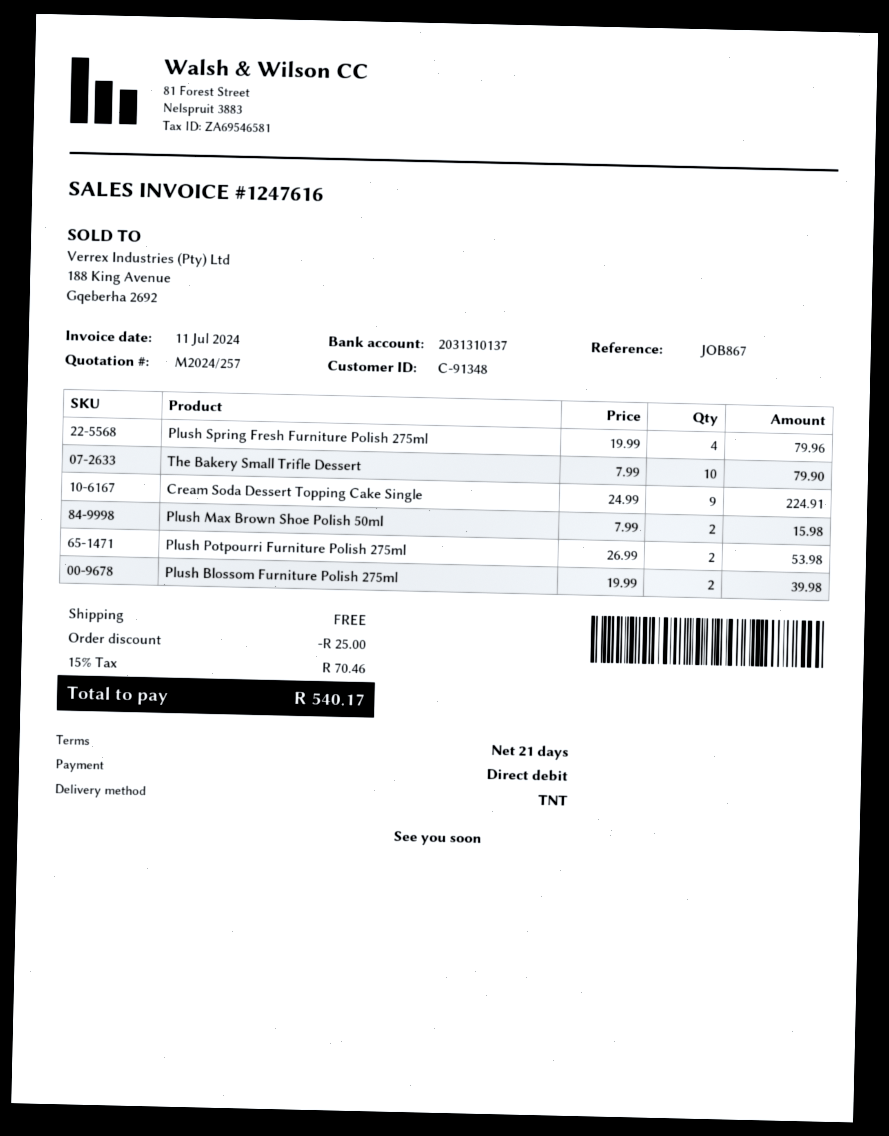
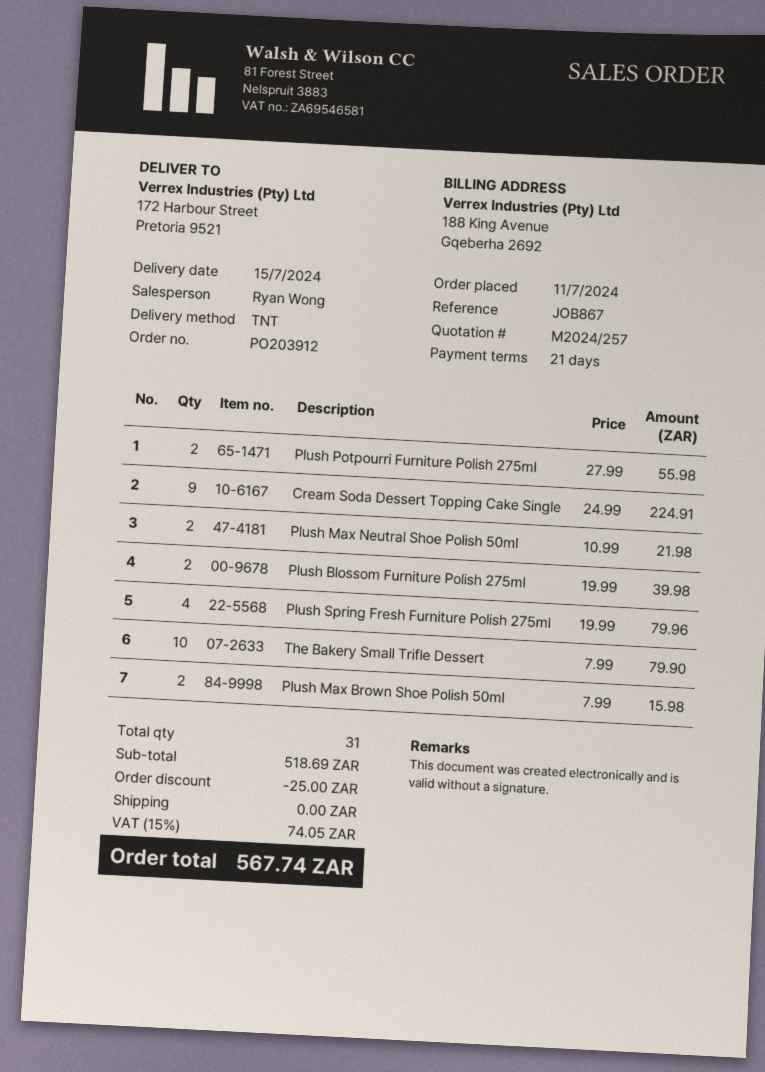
Plush Potpourri Furniture Polish 275ml: 2 x 26.99 = 53.98 -> 2 x 27.99 = 55.98
Plush Max Neutral Shoe Polish 50ml: none -> 2 x 10.99 = 21.98
tax: 15% = 70.46 -> 15% = 74.05
total: 540.17 -> 567.74

